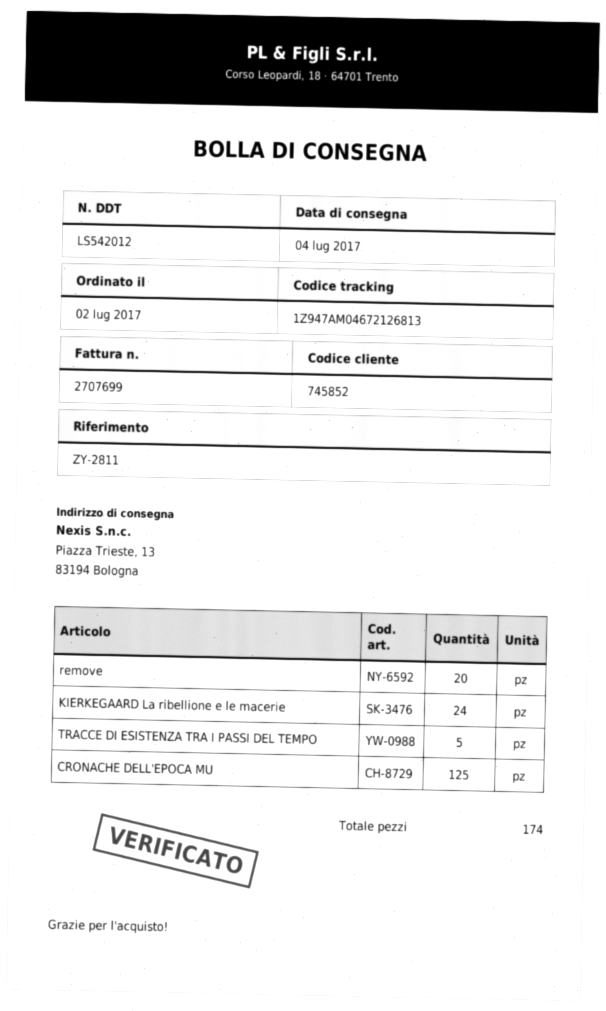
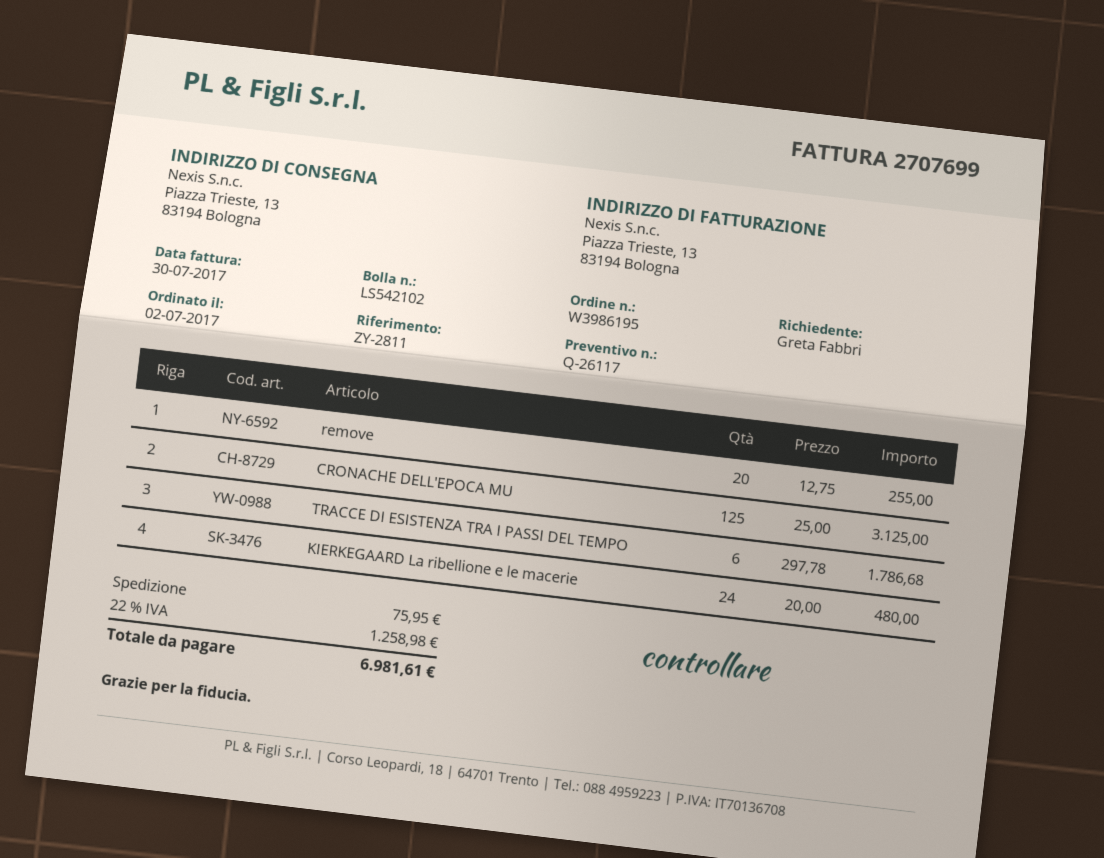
delivery note number: LS542012 -> LS542102
TRACCE DI ESISTENZA TRA I PASSI DEL TEMPO: 5 -> 6

